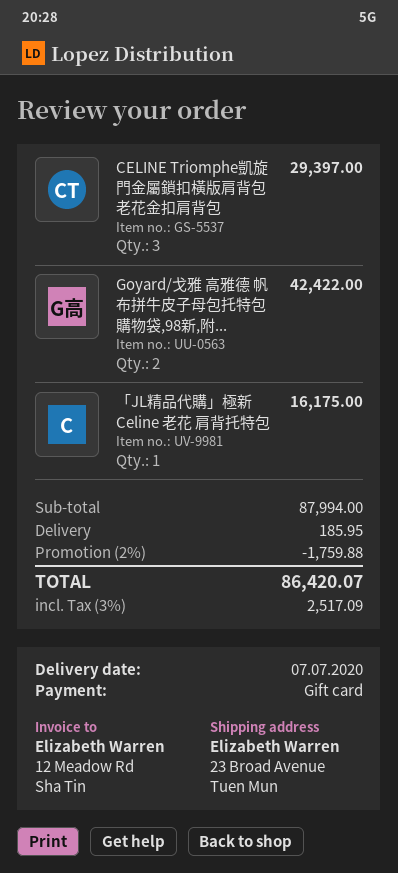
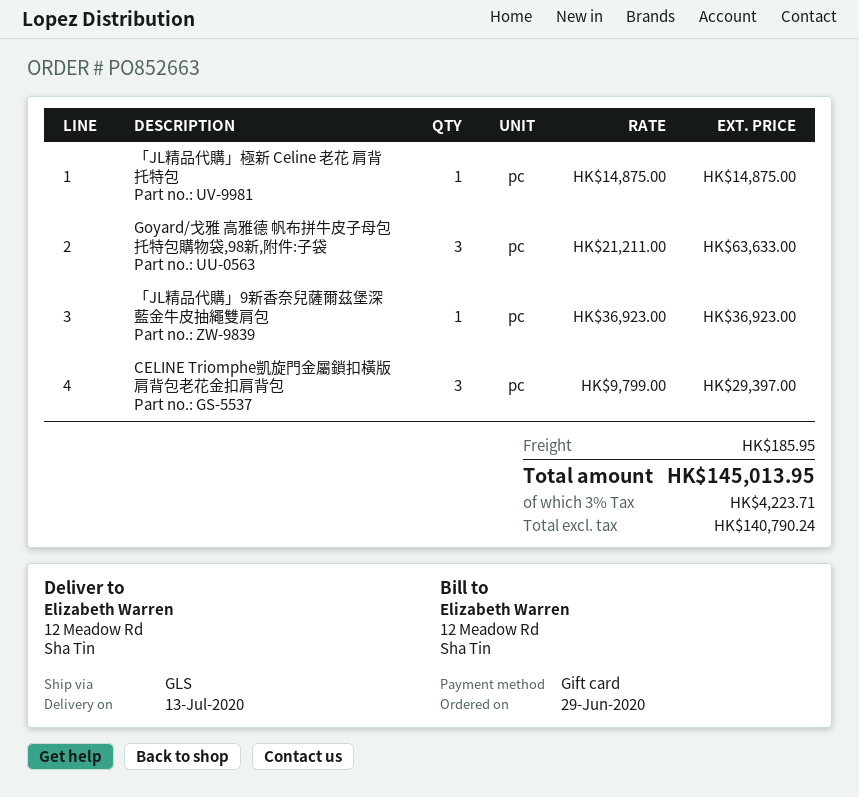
delivery date: 2020-07-07 -> 2020-07-13
ship to: 23 Broad Avenue, Tuen Mun -> 12 Meadow Rd, Sha Tin
Goyard/戈雅 高雅德 帆布拼牛皮子母包托特包購物袋,98新,附...: 2 for 42422.00 -> 3 for 63633.00
「JL精品代購」極新 Celine 老花 肩背托特包: 1 for 16175.00 -> 1 for 14875.00
「JL精品代購」9新香奈兒薩爾茲堡深藍金牛皮抽繩雙肩包: none -> 1 for 36923.00
discount: 2% = 1759.88 -> none
tax: 3% = 2517.09 -> 3% = 4223.71
total: 86420.07 -> 145013.95

